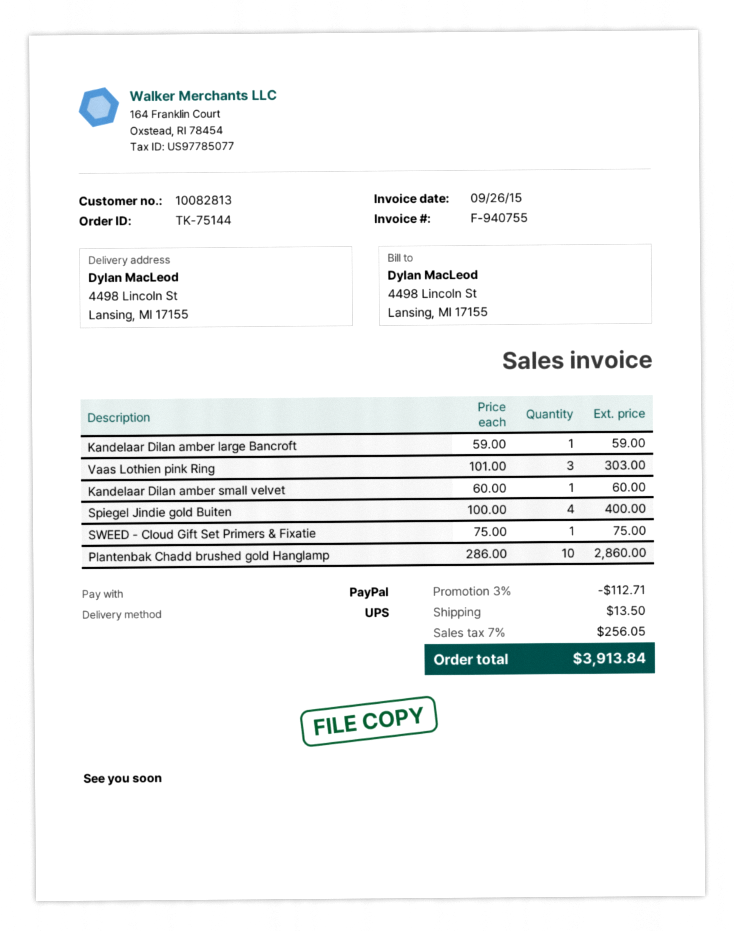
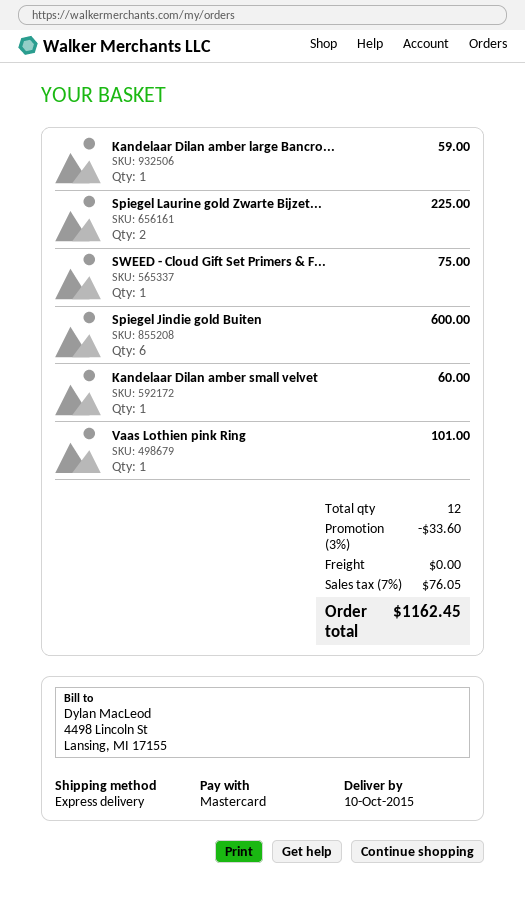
payment method: PayPal -> Mastercard
shipping method: UPS -> express
Vaas Lothien pink Ring: 3 for 303.00 -> 1 for 101.00
Spiegel Jindie gold Buiten: 4 for 400.00 -> 6 for 600.00
Plantenbak Chadd brushed gold Hanglamp: 10 for 2860.00 -> none
Spiegel Laurine gold Zwarte Bijzet...: none -> 2 for 225.00
discount: 3% = 112.71 -> 3% = 33.60
shipping: 13.50 -> 0.00
tax: 7% = 256.05 -> 7% = 76.05
total: 3913.84 -> 1162.45

